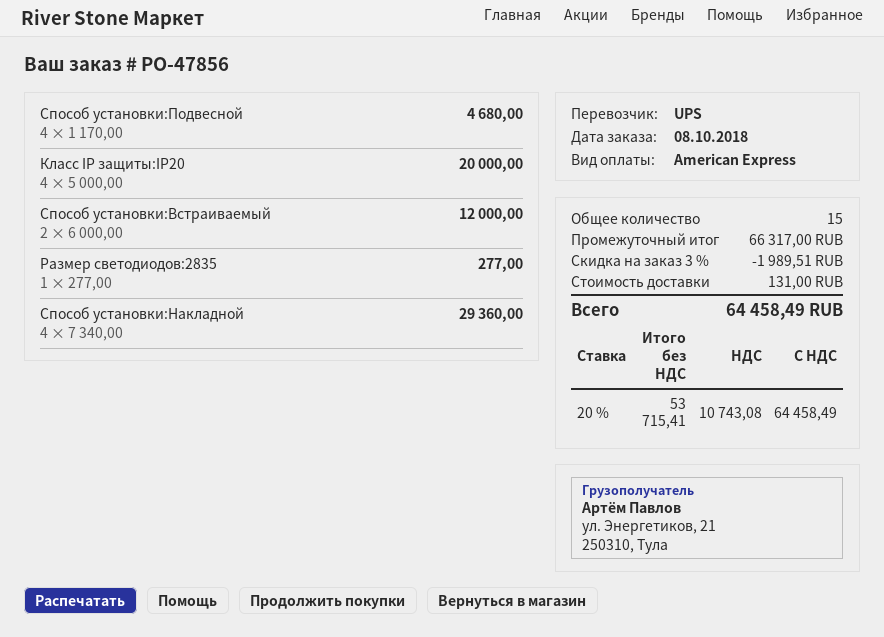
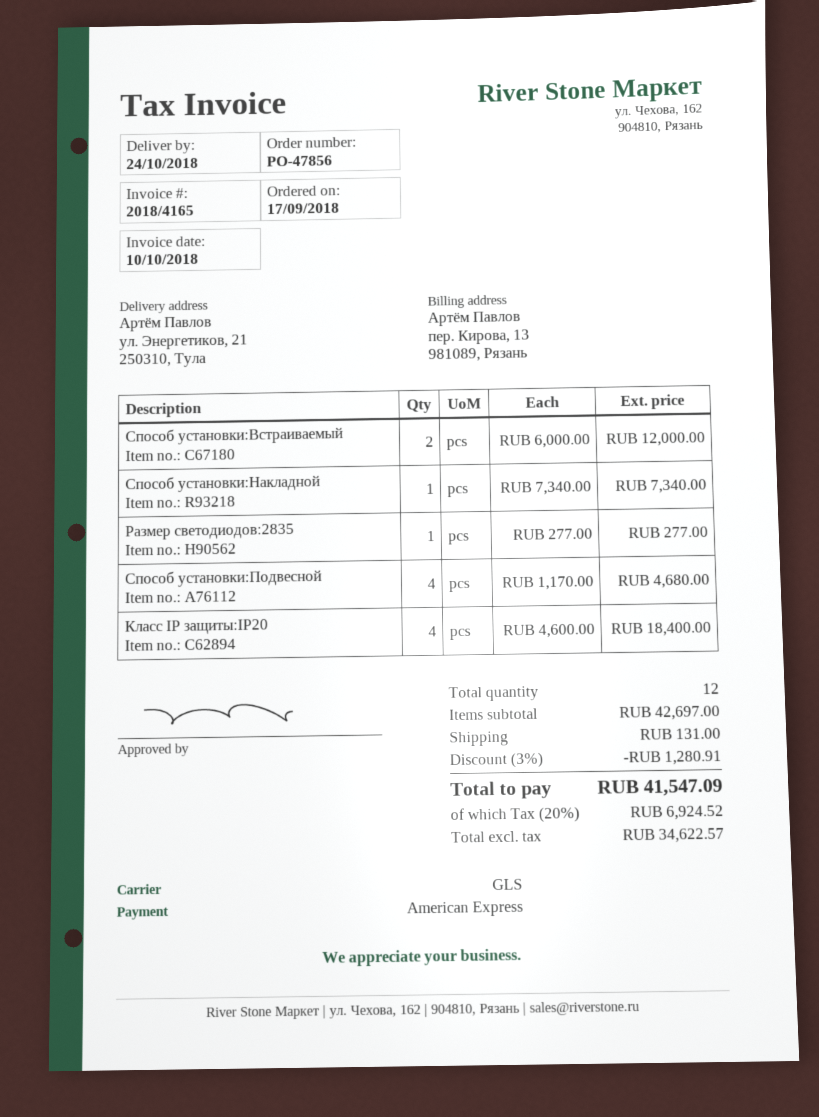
order date: 2018-10-08 -> 2018-09-17
shipping method: UPS -> GLS
Класс IP защиты:IP20: 4 x 5000.00 = 20000.00 -> 4 x 4600.00 = 18400.00
Способ установки:Накладной: 4 x 7340.00 = 29360.00 -> 1 x 7340.00 = 7340.00
total quantity: 15 -> 12
subtotal: 66317.00 -> 42697.00
discount: 3% = 1989.51 -> 3% = 1280.91
net: 53715.41 -> 34622.57
tax: 20% = 10743.08 -> 20% = 6924.52
total: 64458.49 -> 41547.09

